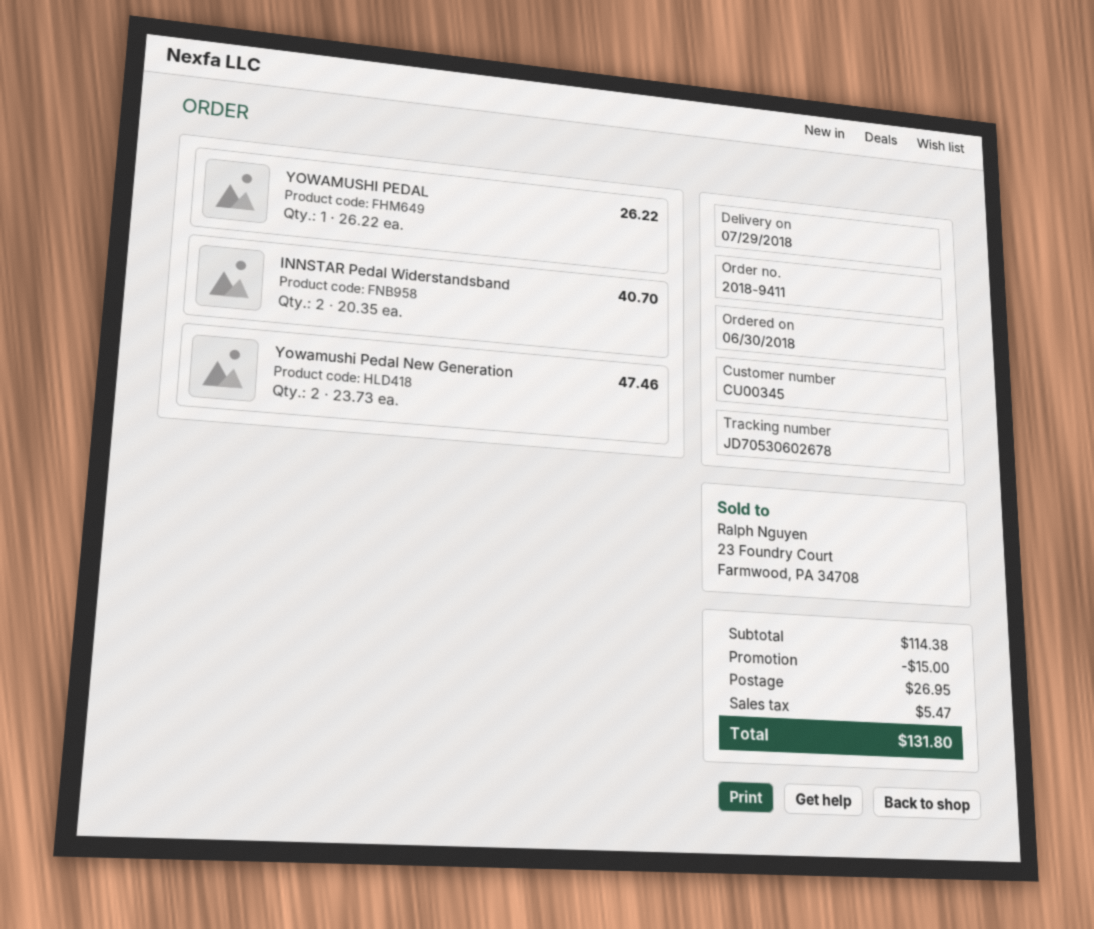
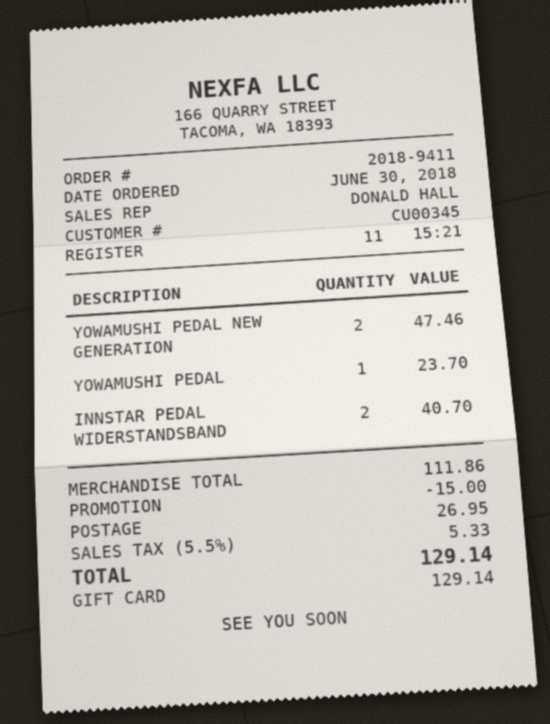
YOWAMUSHI PEDAL: 1 for 26.22 -> 1 for 23.70
subtotal: 114.38 -> 111.86
tax: 5.47 -> 5.33
total: 131.80 -> 129.14

